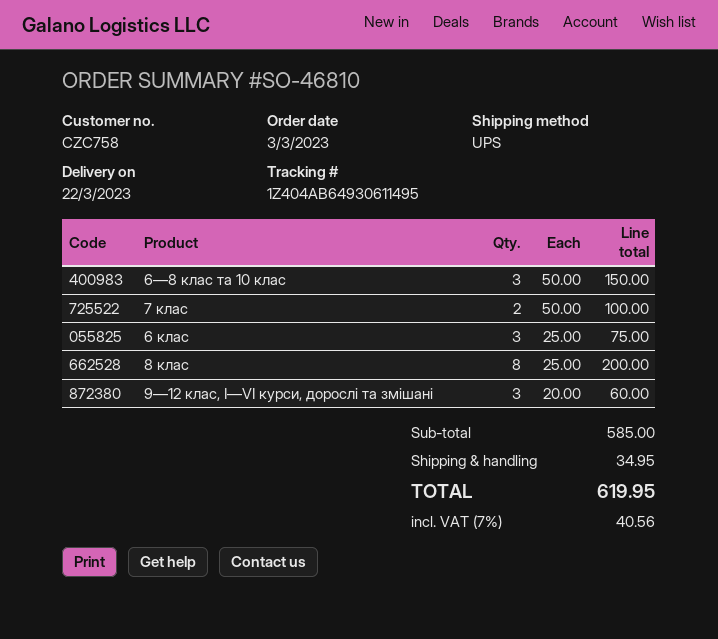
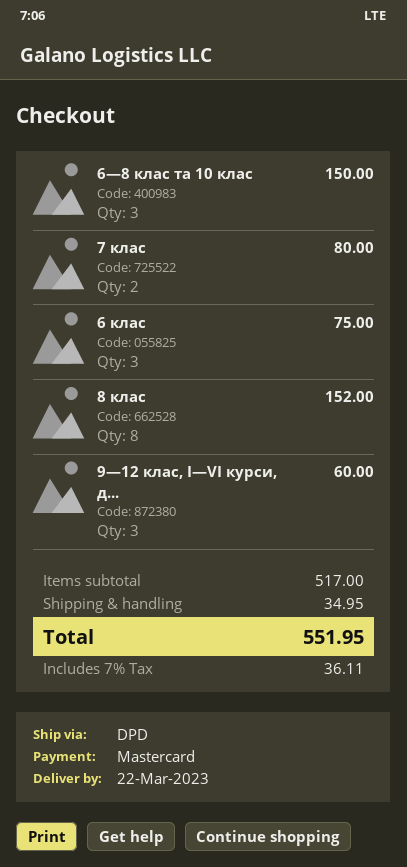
shipping method: UPS -> DPD
7 клас: 2 for 100.00 -> 2 for 80.00
8 клас: 8 for 200.00 -> 8 for 152.00
subtotal: 585.00 -> 517.00
tax: 7% = 40.56 -> 7% = 36.11
total: 619.95 -> 551.95

